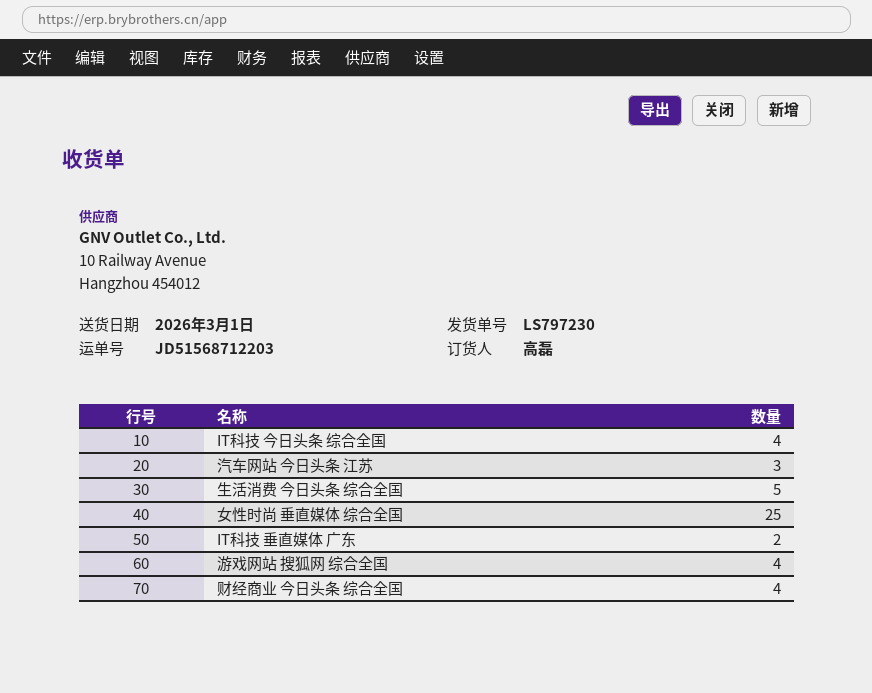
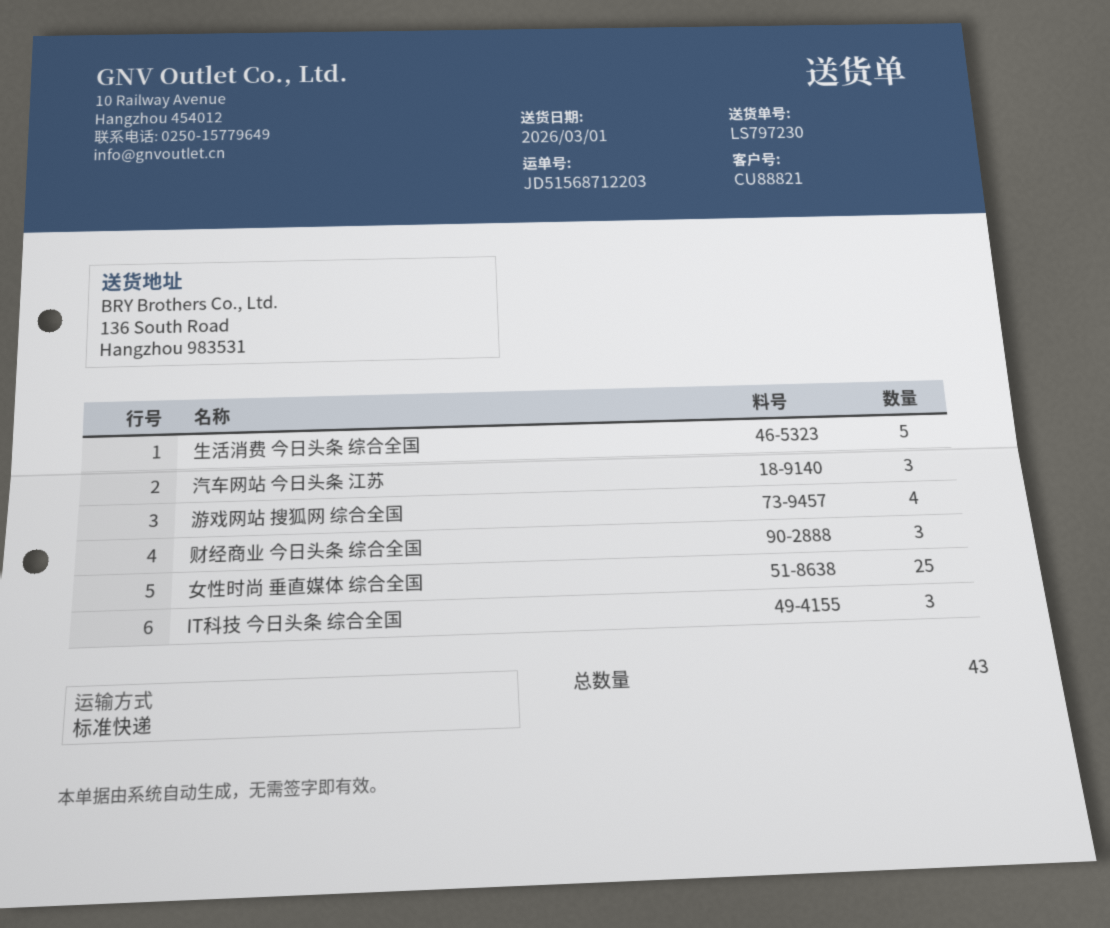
IT科技 今日头条 综合全国: 4 -> 3
IT科技 垂直媒体 广东: 2 -> none
财经商业 今日头条 综合全国: 4 -> 3

